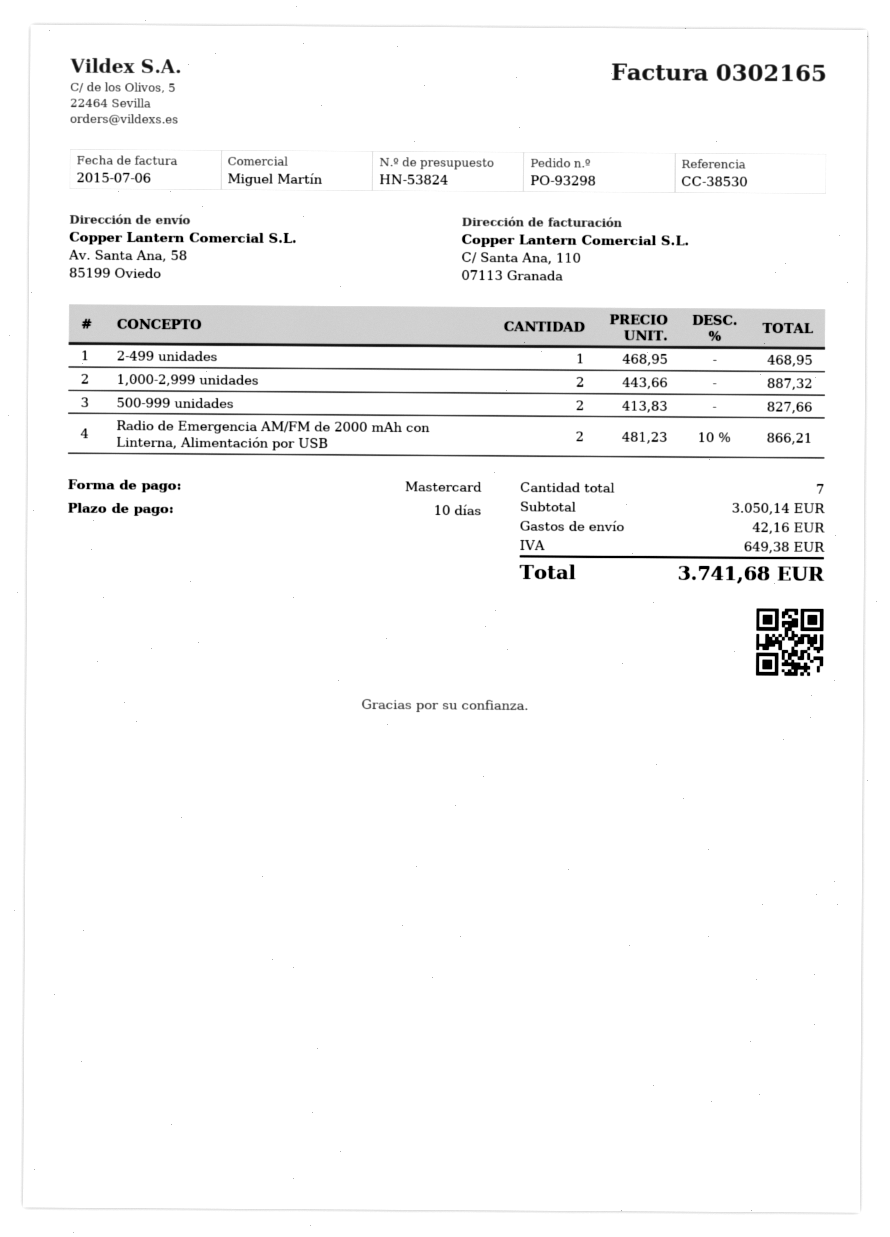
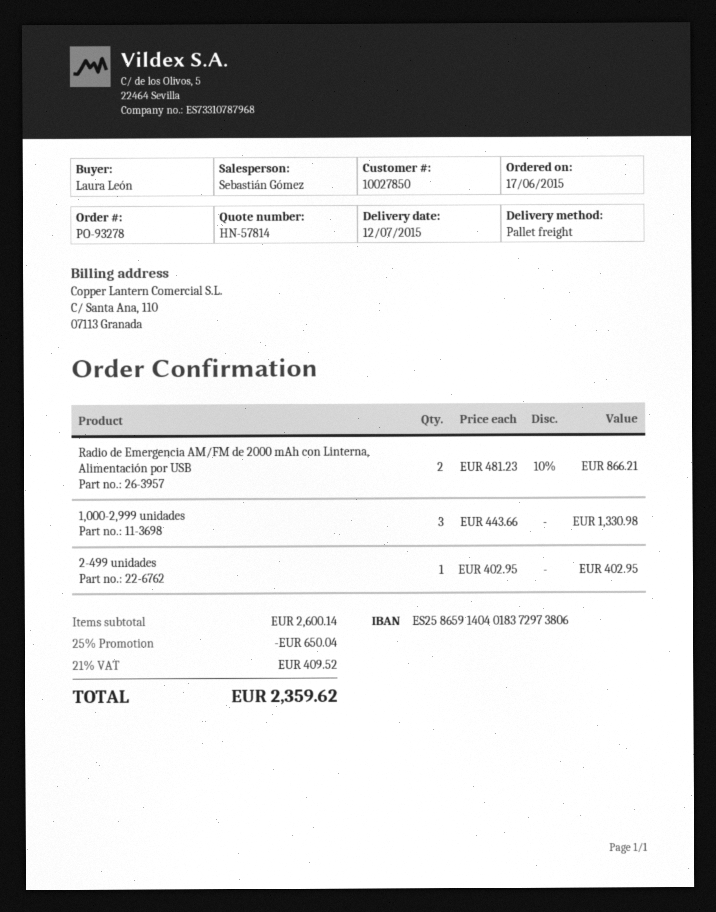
quote number: HN-53824 -> HN-57814
order number: PO-93298 -> PO-93278
sales rep: Miguel Martín -> Sebastián Gómez
2-499 unidades: 1 x 468.95 = 468.95 -> 1 x 402.95 = 402.95
1,000-2,999 unidades: 2 x 443.66 = 887.32 -> 3 x 443.66 = 1330.98
500-999 unidades: 2 x 413.83 = 827.66 -> none
subtotal: 3050.14 -> 2600.14
discount: none -> 25% = 650.04
shipping: 42.16 -> none
tax: 649.38 -> 409.52
total: 3741.68 -> 2359.62

